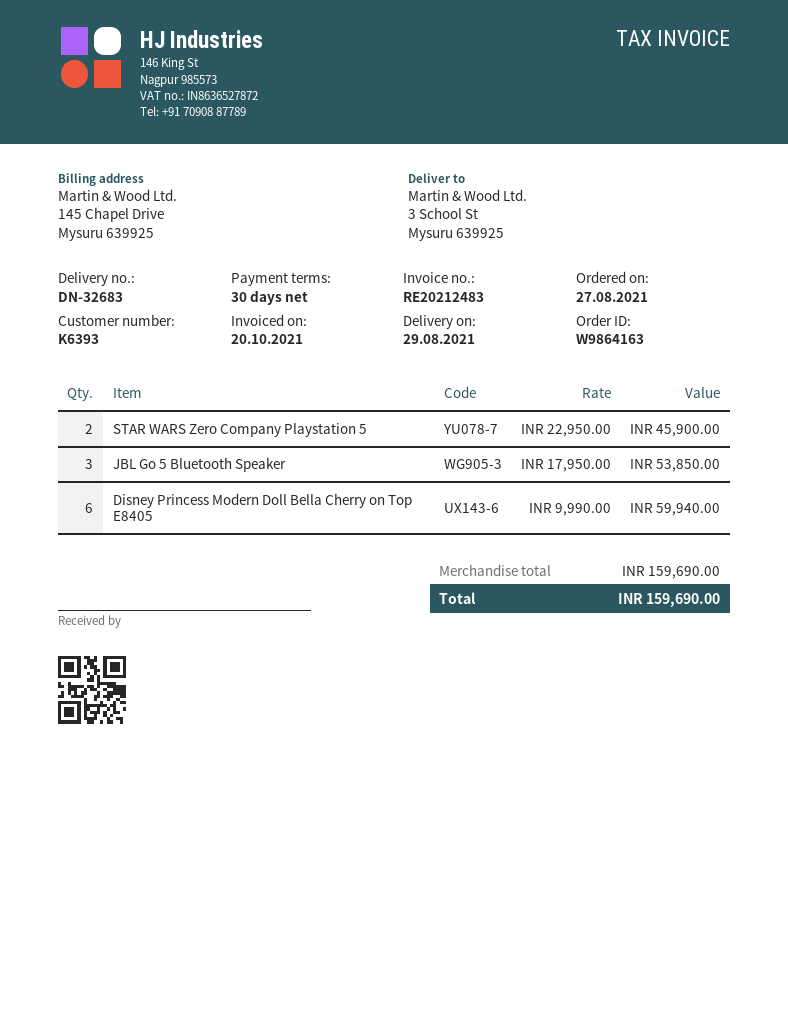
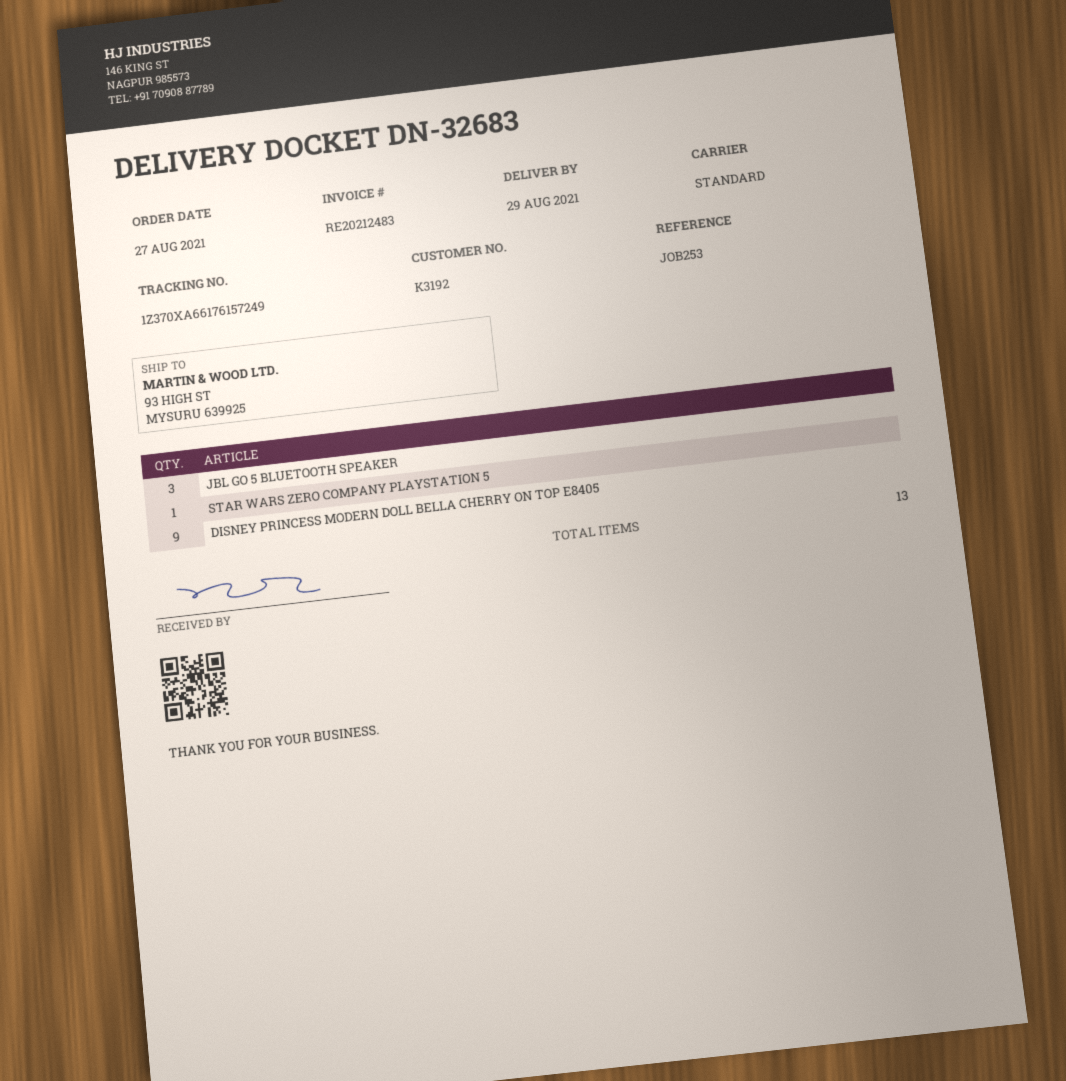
customer number: K6393 -> K3192
ship to: 3 School St, Mysuru 639925 -> 93 HIGH ST, MYSURU 639925
STAR WARS Zero Company Playstation 5: 2 -> 1
Disney Princess Modern Doll Bella Cherry on Top E8405: 6 -> 9

